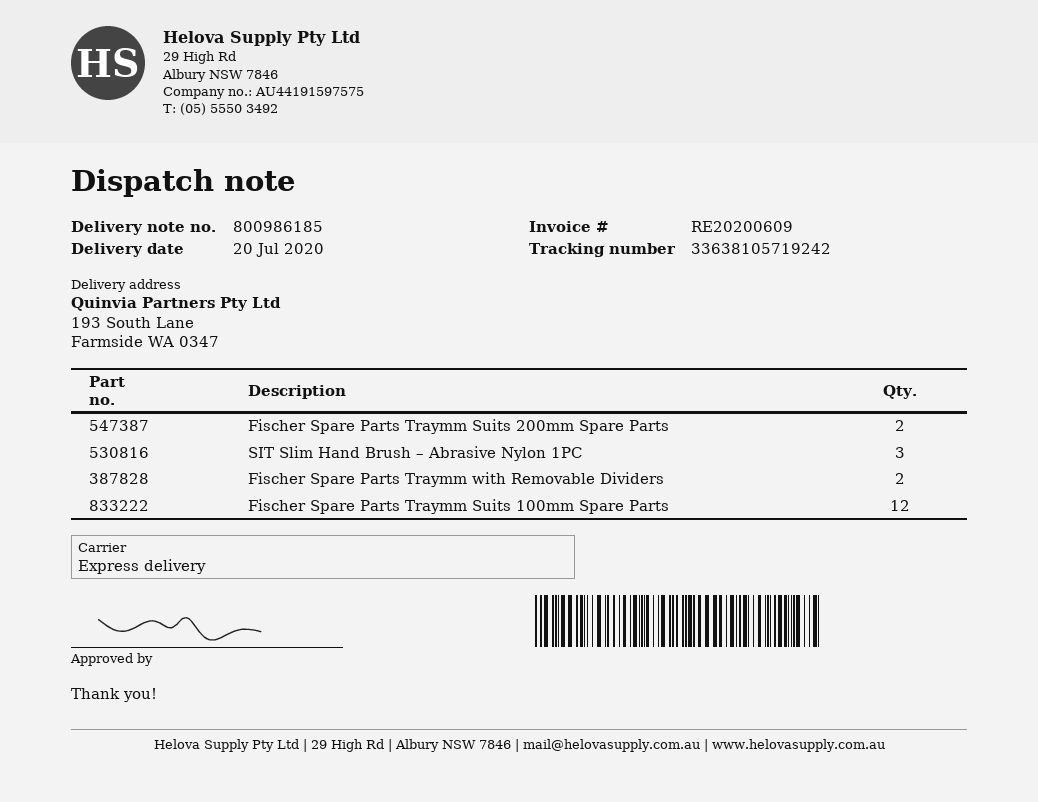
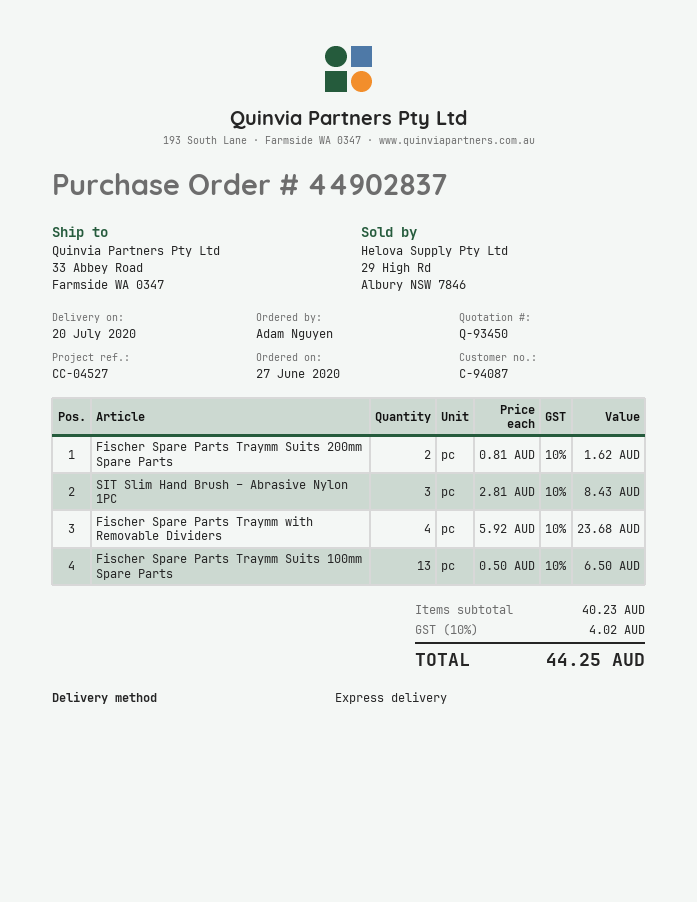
ship to: 193 South Lane, Farmside WA 0347 -> 33 Abbey Road, Farmside WA 0347
Fischer Spare Parts Traymm with Removable Dividers: 2 -> 4
Fischer Spare Parts Traymm Suits 100mm Spare Parts: 12 -> 13

